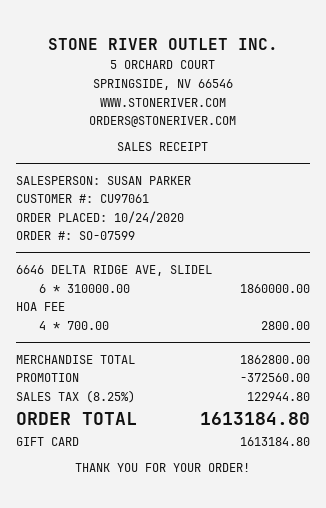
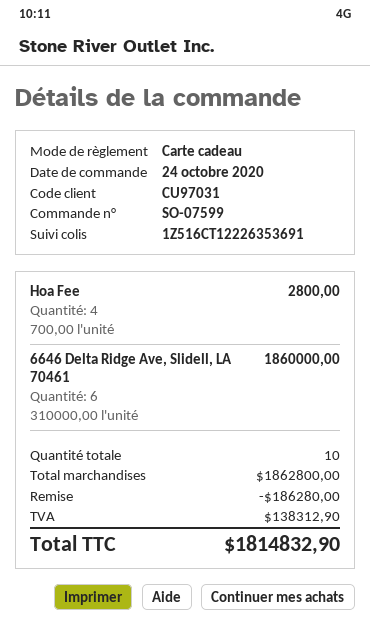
customer number: CU97061 -> CU97031
discount: 372560.00 -> 186280.00
tax: 122944.80 -> 138312.90
total: 1613184.80 -> 1814832.90

